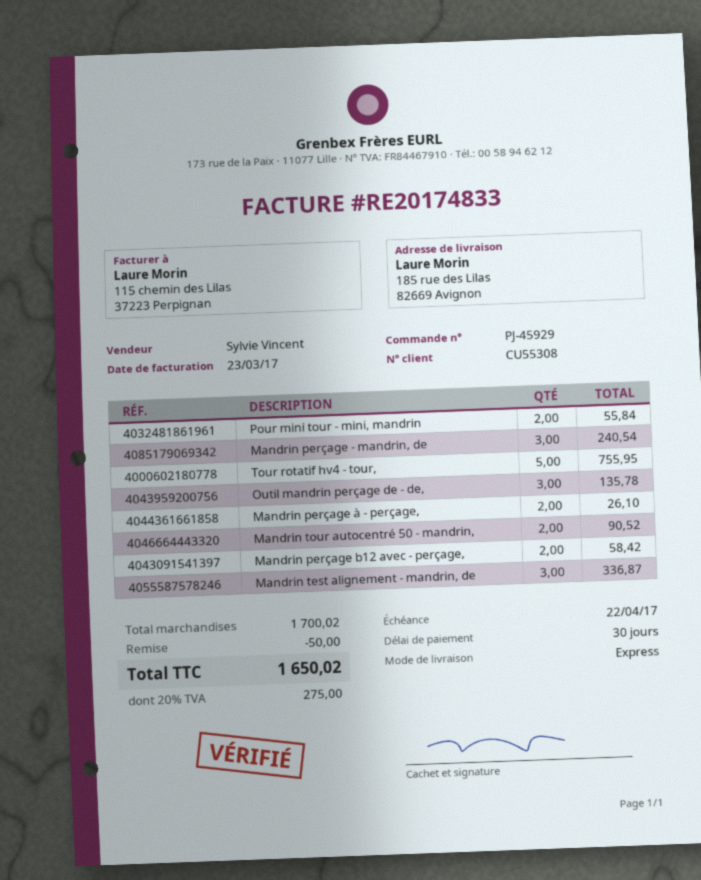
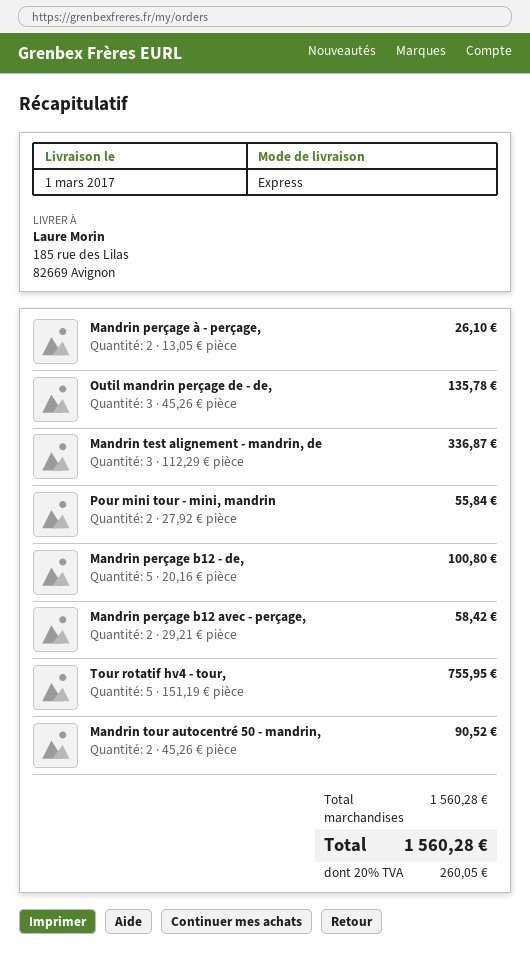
Mandrin perçage - mandrin, de: 3 for 240.54 -> none
Mandrin perçage b12 - de,: none -> 5 for 100.80
subtotal: 1700.02 -> 1560.28
discount: 50.00 -> none
tax: 20% = 275.00 -> 20% = 260.05
total: 1650.02 -> 1560.28

